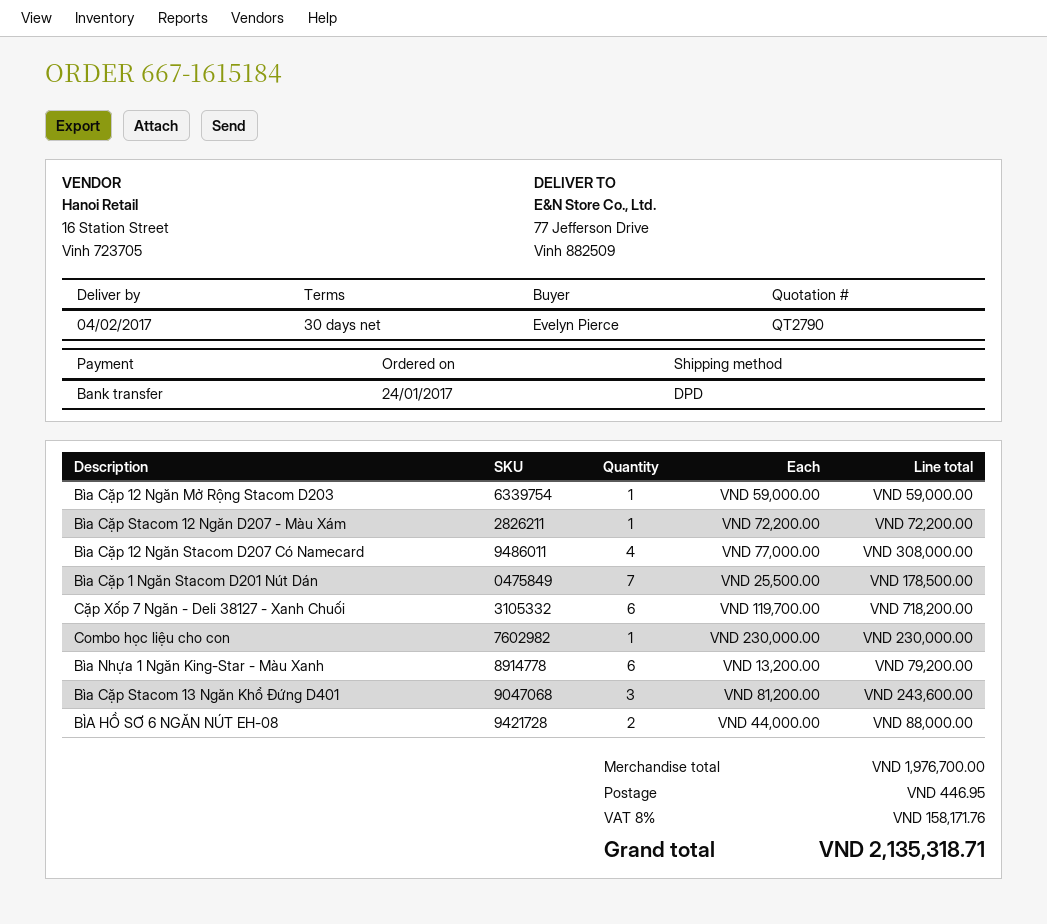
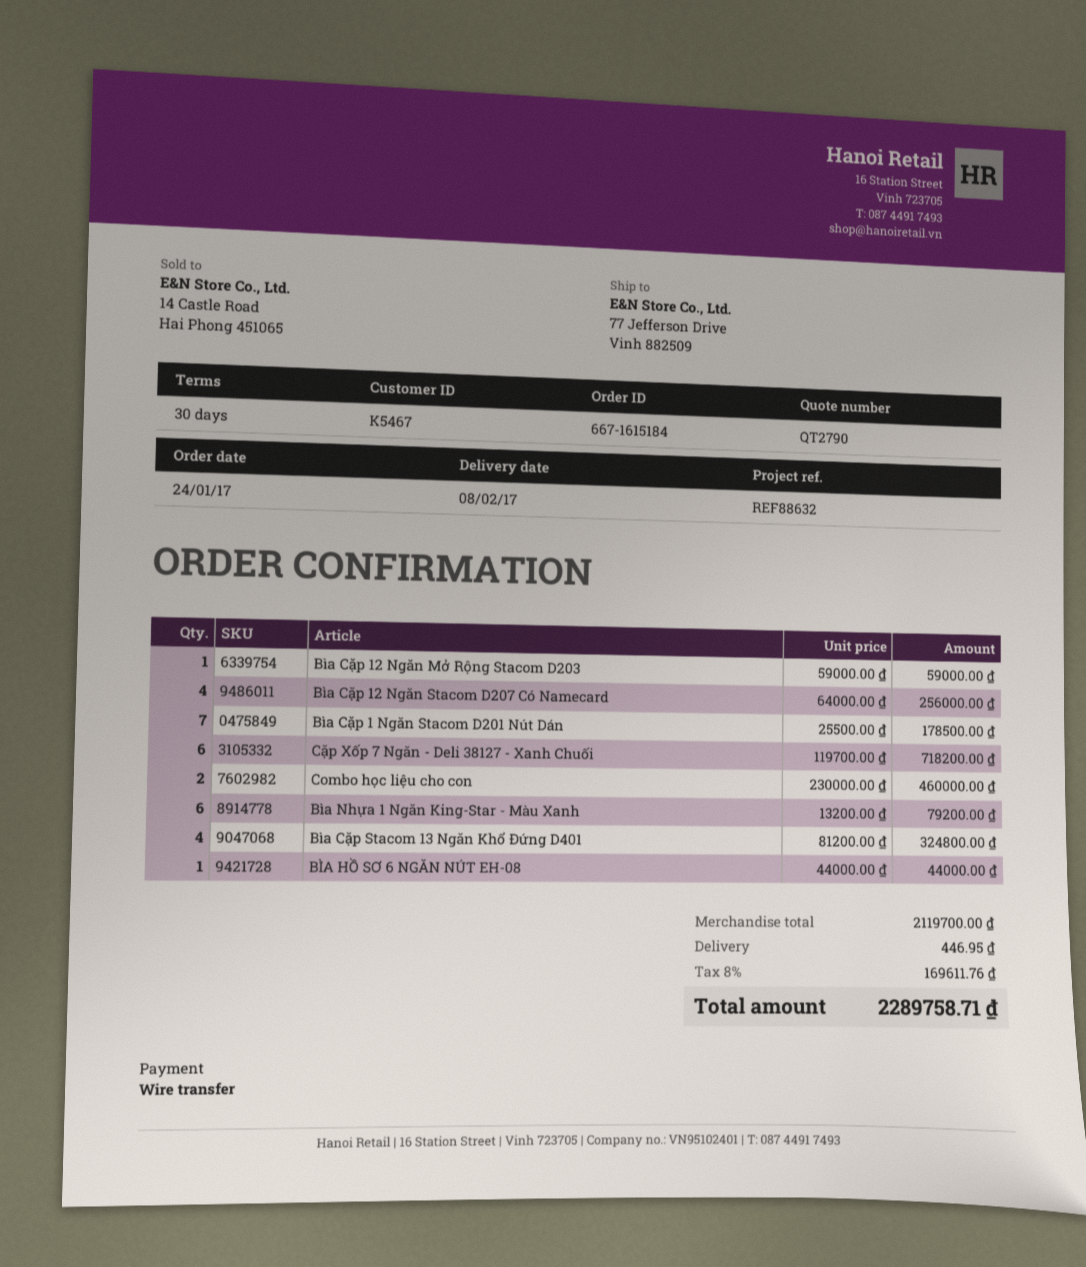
delivery date: 2017-02-04 -> 2017-02-08
Bìa Cặp Stacom 12 Ngăn D207 - Màu Xám: 1 x 72200.00 = 72200.00 -> none
Bìa Cặp 12 Ngăn Stacom D207 Có Namecard: 4 x 77000.00 = 308000.00 -> 4 x 64000.00 = 256000.00
Combo học liệu cho con: 1 x 230000.00 = 230000.00 -> 2 x 230000.00 = 460000.00
Bìa Cặp Stacom 13 Ngăn Khổ Đứng D401: 3 x 81200.00 = 243600.00 -> 4 x 81200.00 = 324800.00
BÌA HỒ SƠ 6 NGĂN NÚT EH-08: 2 x 44000.00 = 88000.00 -> 1 x 44000.00 = 44000.00
subtotal: 1976700.00 -> 2119700.00
tax: 8% = 158171.76 -> 8% = 169611.76
total: 2135318.71 -> 2289758.71

